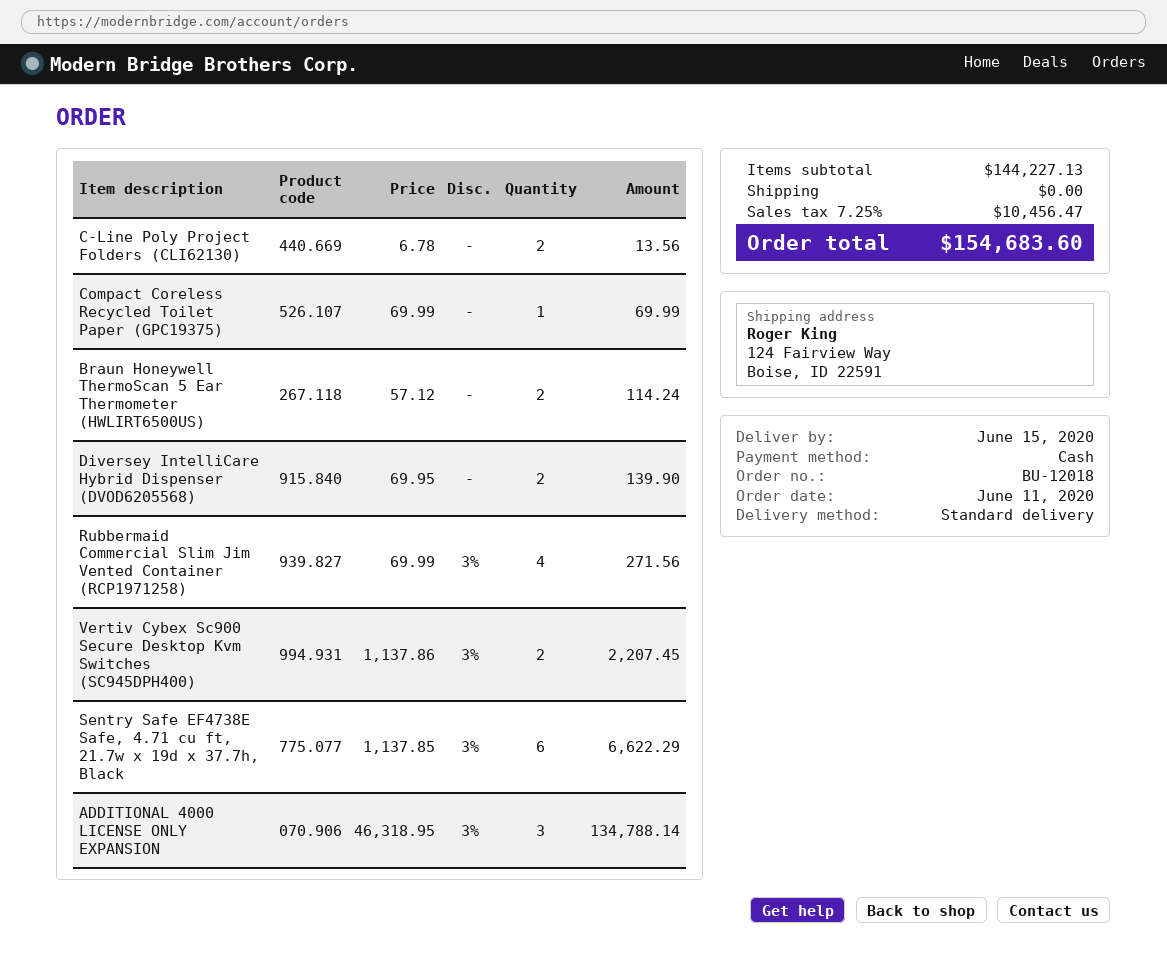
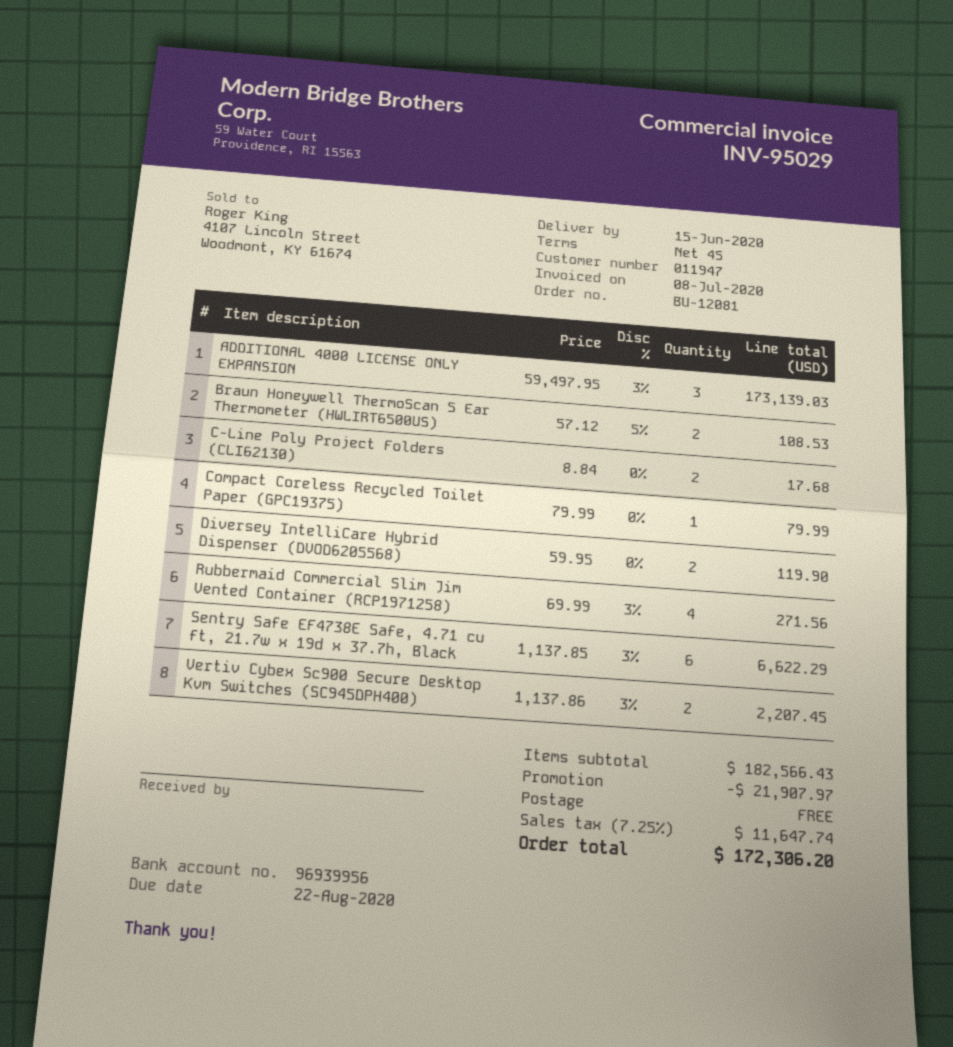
order number: BU-12018 -> BU-12081
C-Line Poly Project Folders (CLI62130): 2 x 6.78 = 13.56 -> 2 x 8.84 = 17.68
Compact Coreless Recycled Toilet Paper (GPC19375): 1 x 69.99 = 69.99 -> 1 x 79.99 = 79.99
Braun Honeywell ThermoScan 5 Ear Thermometer (HWLIRT6500US): 2 x 57.12 = 114.24 -> 2 x 57.12 - 5% = 108.53
Diversey IntelliCare Hybrid Dispenser (DVOD6205568): 2 x 69.95 = 139.90 -> 2 x 59.95 = 119.90
ADDITIONAL 4000 LICENSE ONLY EXPANSION: 3 x 46318.95 - 3% = 134788.14 -> 3 x 59497.95 - 3% = 173139.03
subtotal: 144227.13 -> 182566.43
discount: none -> 21907.97
tax: 7.25% = 10456.47 -> 7.25% = 11647.74
total: 154683.60 -> 172306.20

